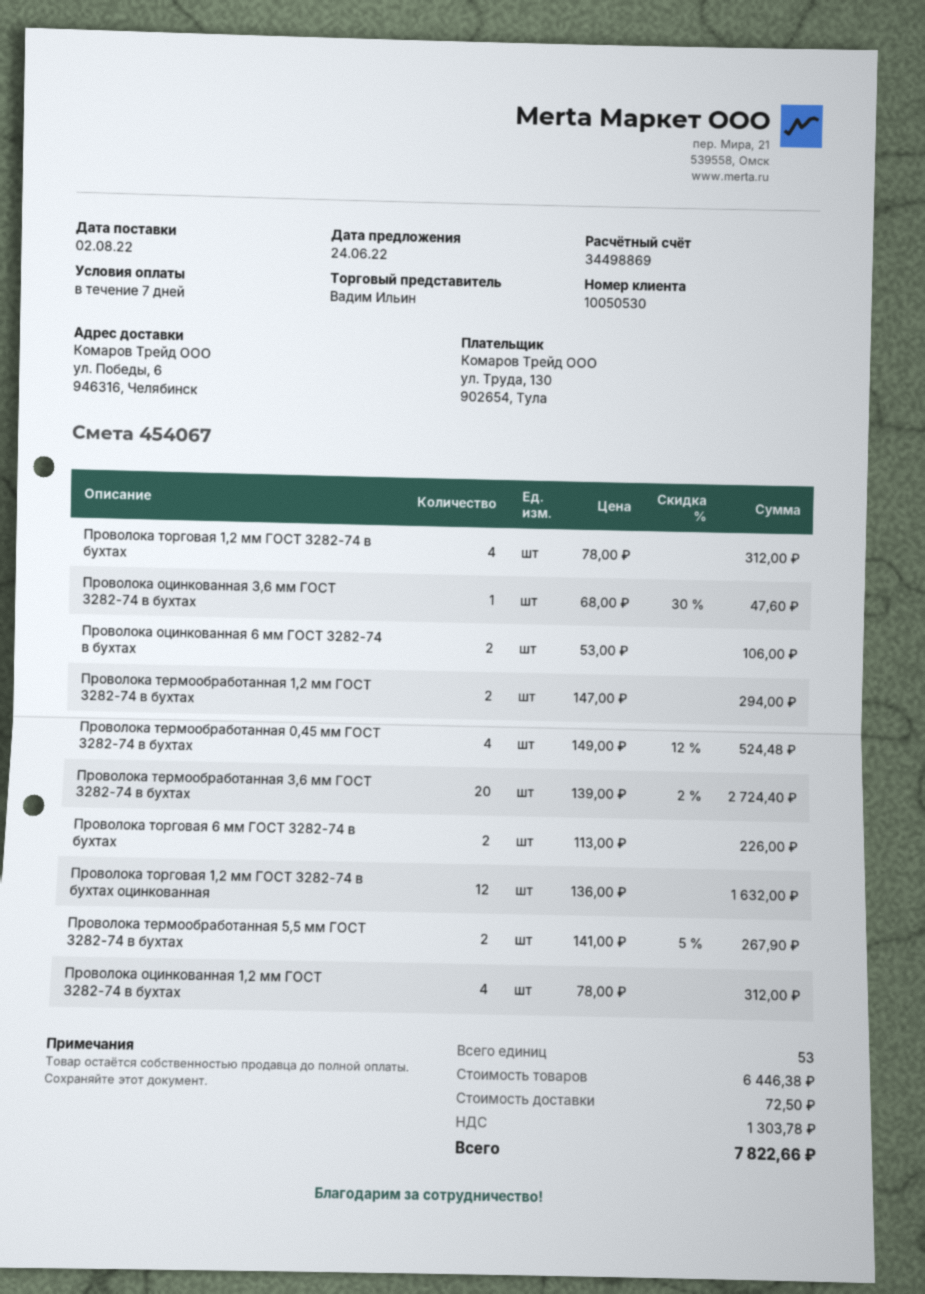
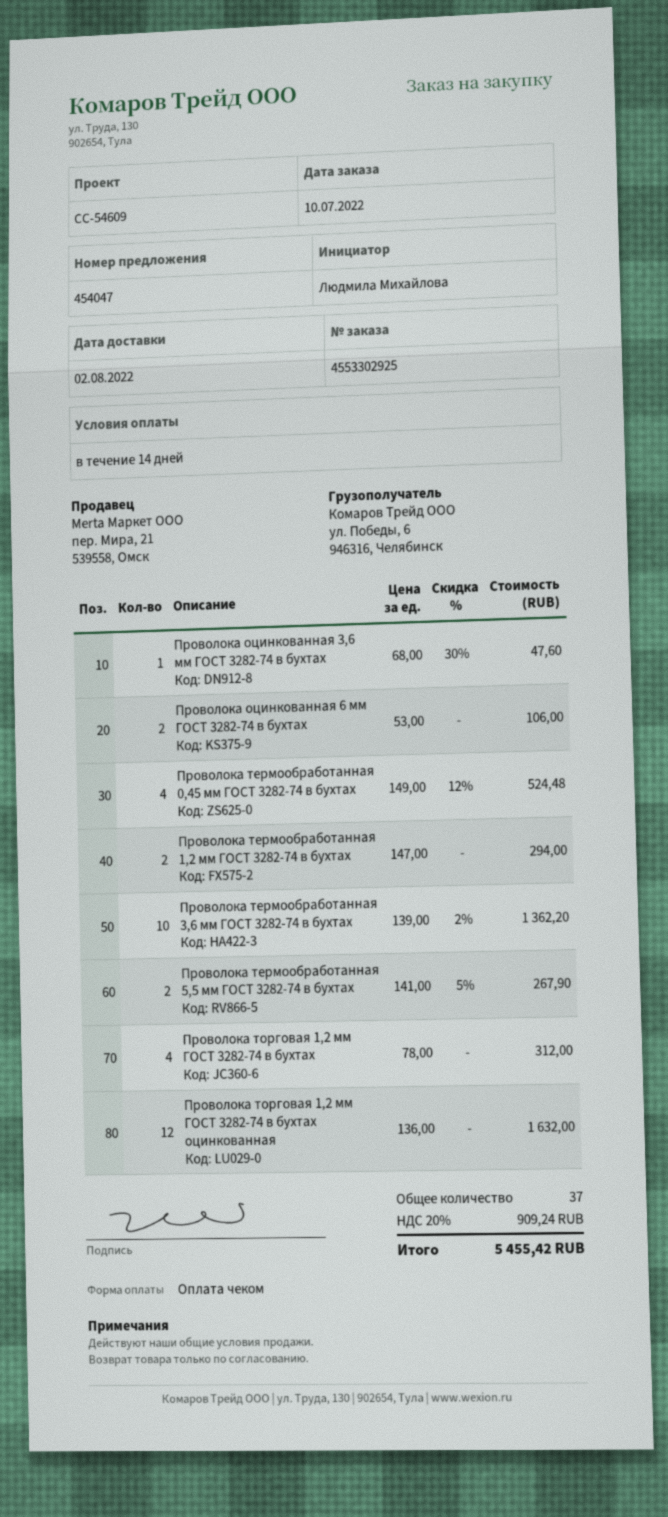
quote number: 454067 -> 454047
payment terms: 7 days -> 14 days
Проволока термообработанная 3,6 мм ГОСТ 3282-74 в бухтах: 20 x 139.00 - 2% = 2724.40 -> 10 x 139.00 - 2% = 1362.20
Проволока торговая 6 мм ГОСТ 3282-74 в бухтах: 2 x 113.00 = 226.00 -> none
Проволока оцинкованная 1,2 мм ГОСТ 3282-74 в бухтах: 4 x 78.00 = 312.00 -> none
total quantity: 53 -> 37
shipping: 72.50 -> none
tax: 1303.78 -> 909.24
total: 7822.66 -> 5455.42

